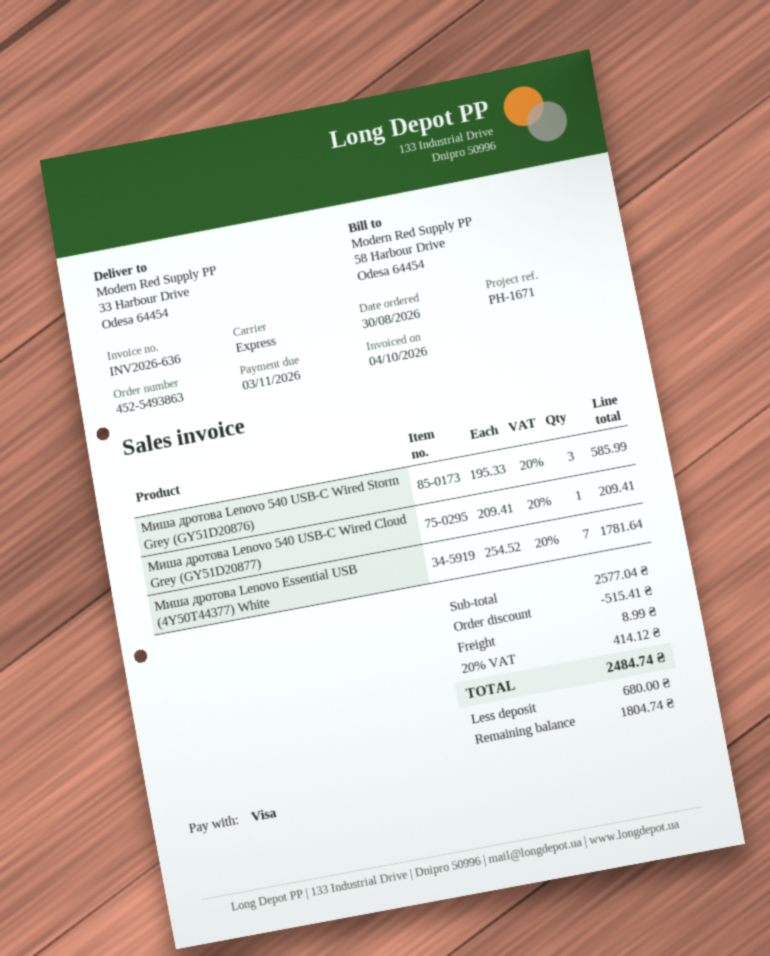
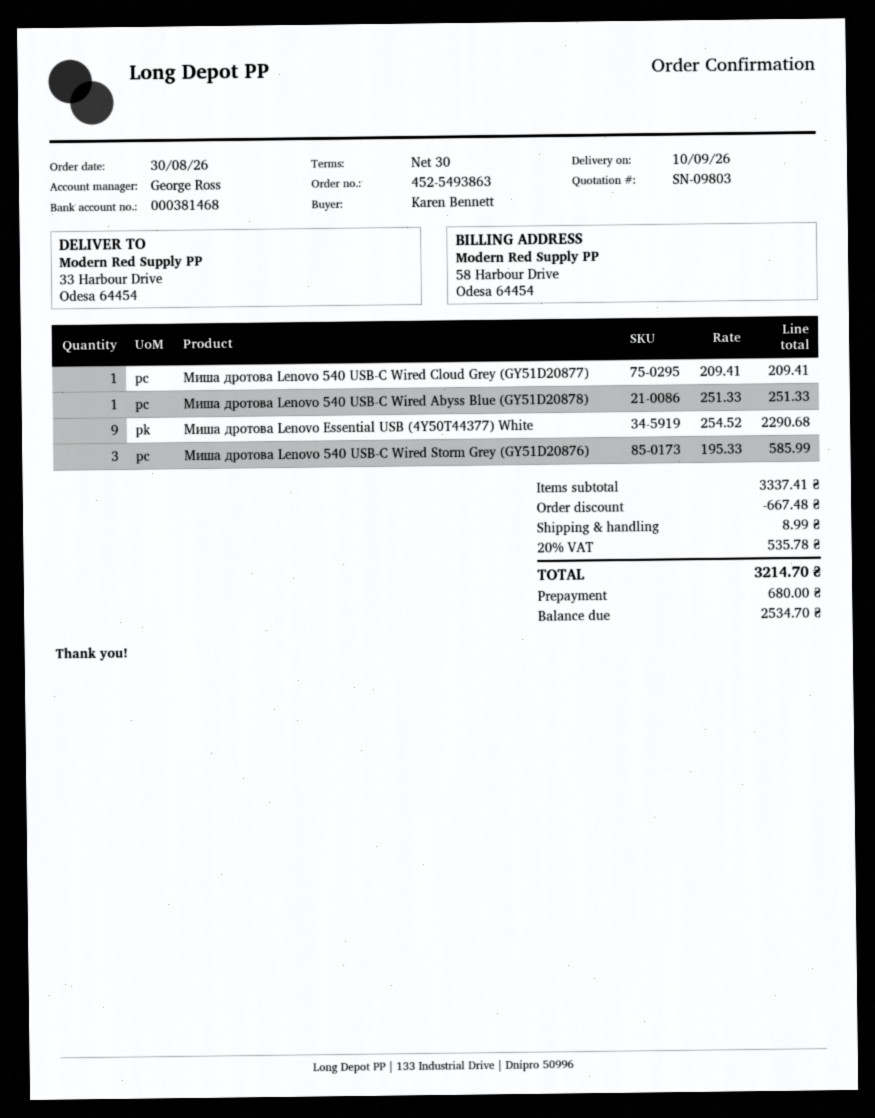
Миша дротова Lenovo Essential USB (4Y50T44377) White: 7 x 254.52 = 1781.64 -> 9 x 254.52 = 2290.68
Миша дротова Lenovo 540 USB-C Wired Abyss Blue (GY51D20878): none -> 1 x 251.33 = 251.33
subtotal: 2577.04 -> 3337.41
discount: 515.41 -> 667.48
tax: 20% = 414.12 -> 20% = 535.78
total: 2484.74 -> 3214.70
balance: 1804.74 -> 2534.70

